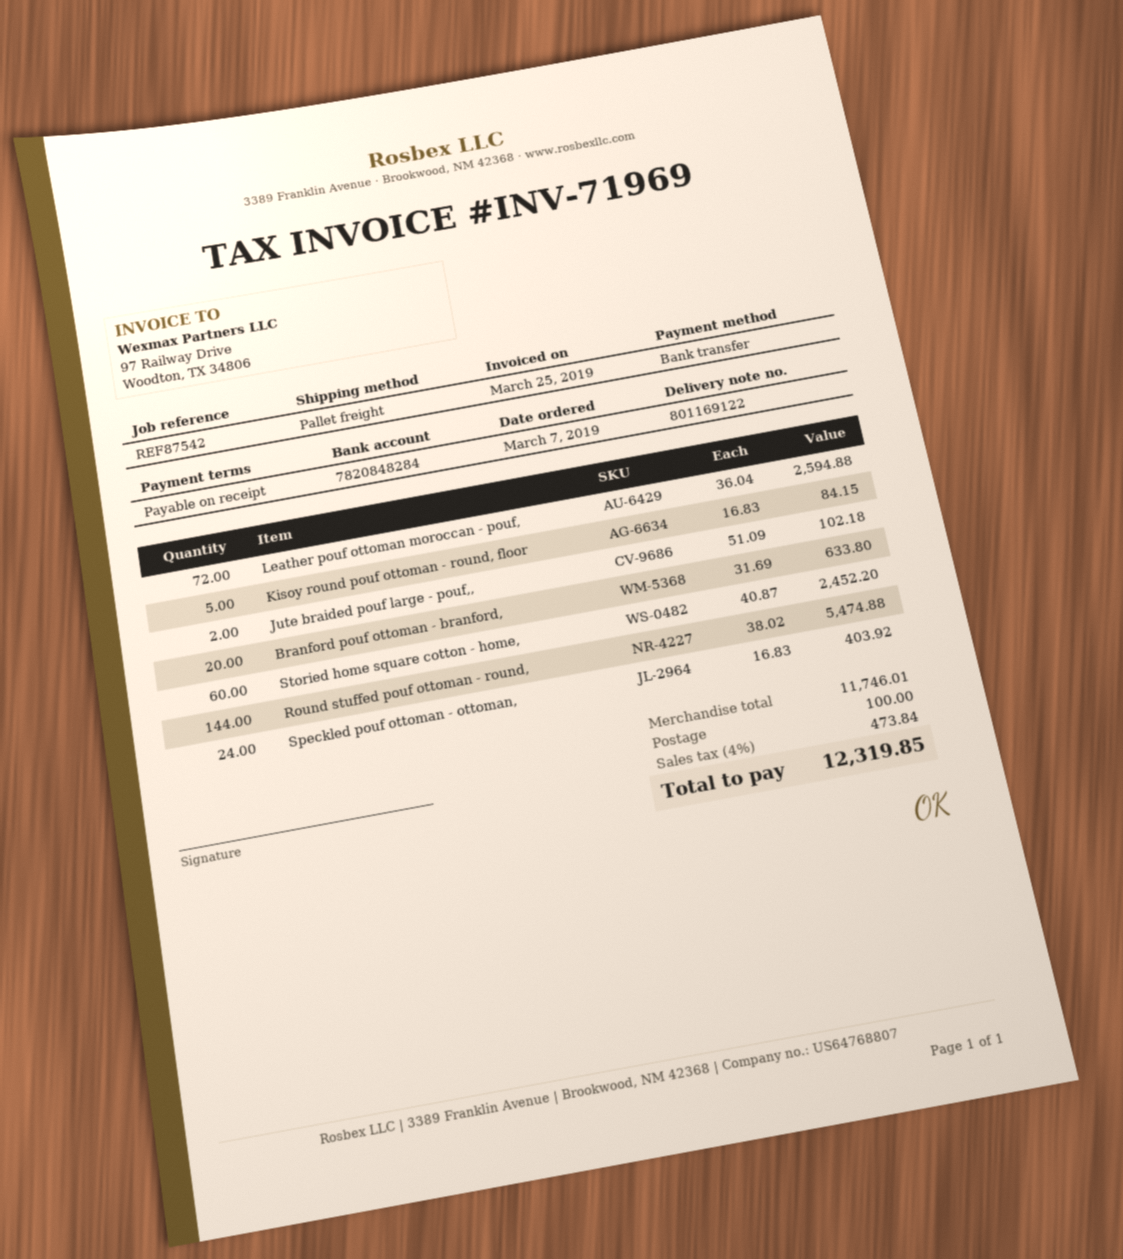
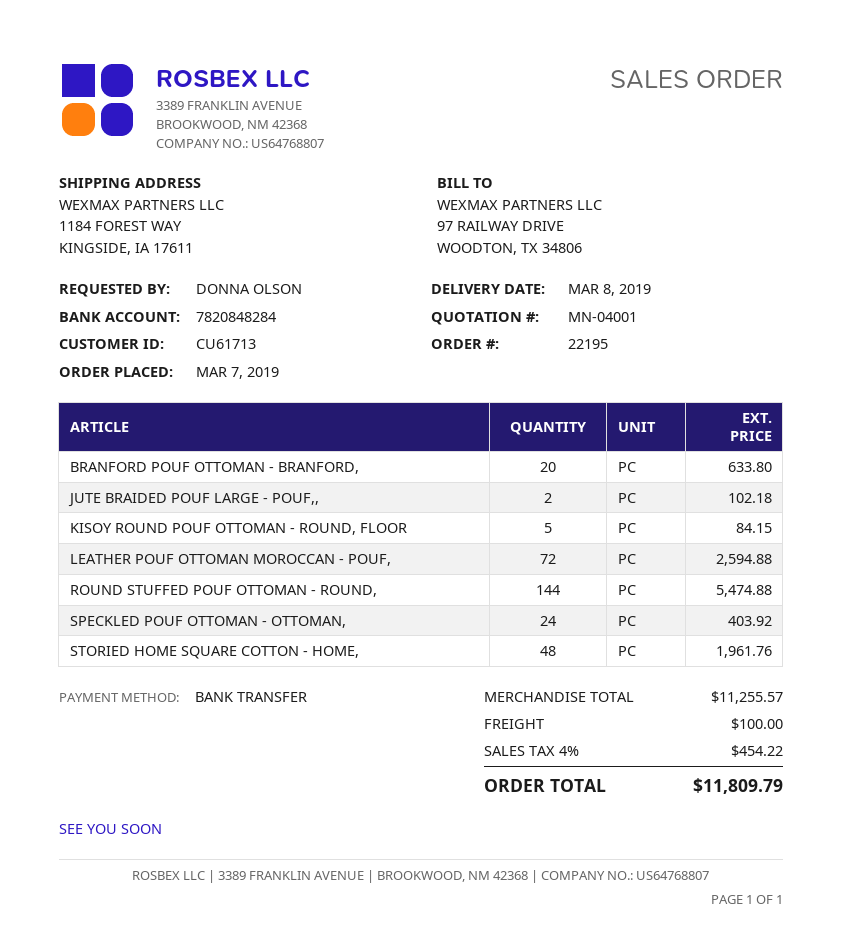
Storied home square cotton - home,: 60 for 2452.20 -> 48 for 1961.76
subtotal: 11746.01 -> 11255.57
tax: 4% = 473.84 -> 4% = 454.22
total: 12319.85 -> 11809.79

